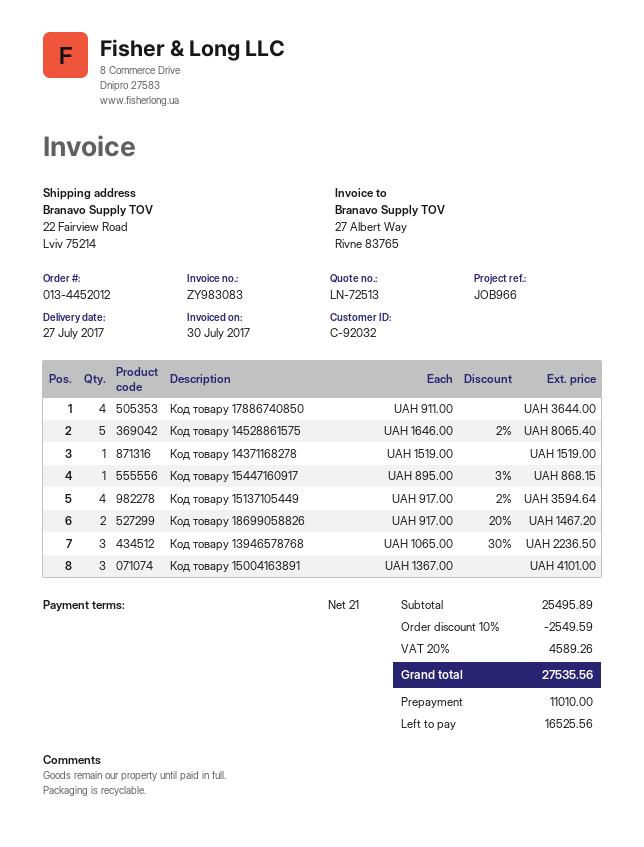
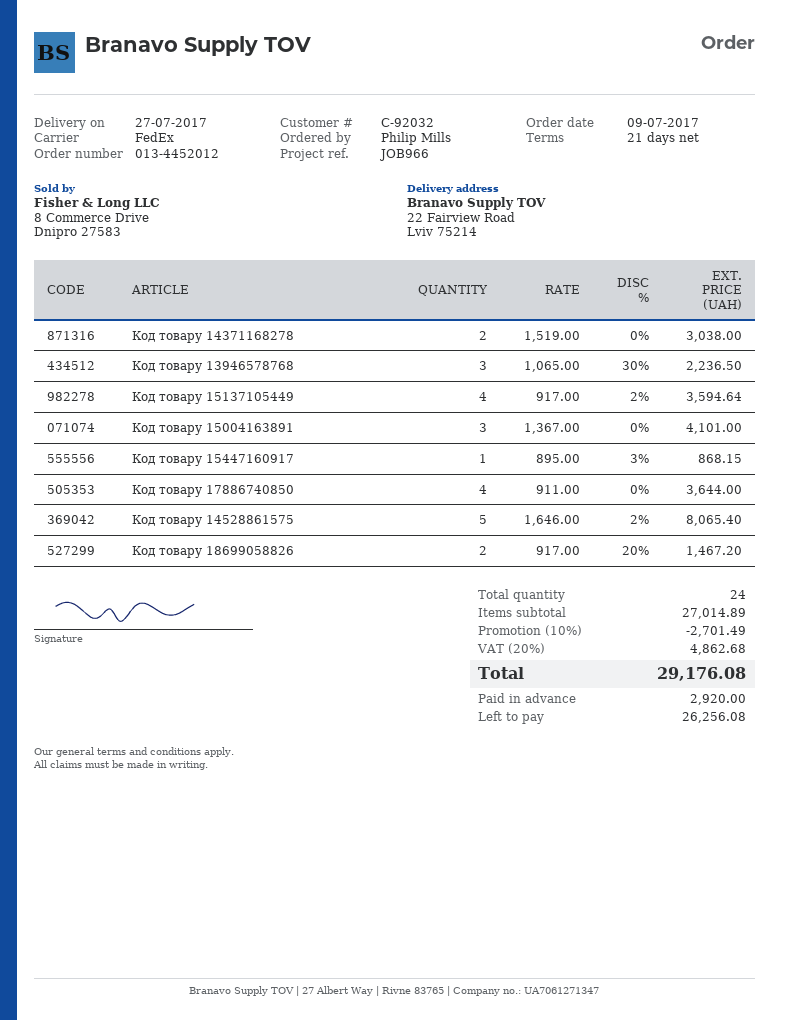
Код товару 14371168278: 1 x 1519.00 = 1519.00 -> 2 x 1519.00 = 3038.00
subtotal: 25495.89 -> 27014.89
discount: 10% = 2549.59 -> 10% = 2701.49
tax: 20% = 4589.26 -> 20% = 4862.68
total: 27535.56 -> 29176.08
deposit: 11010.00 -> 2920.00
balance: 16525.56 -> 26256.08

